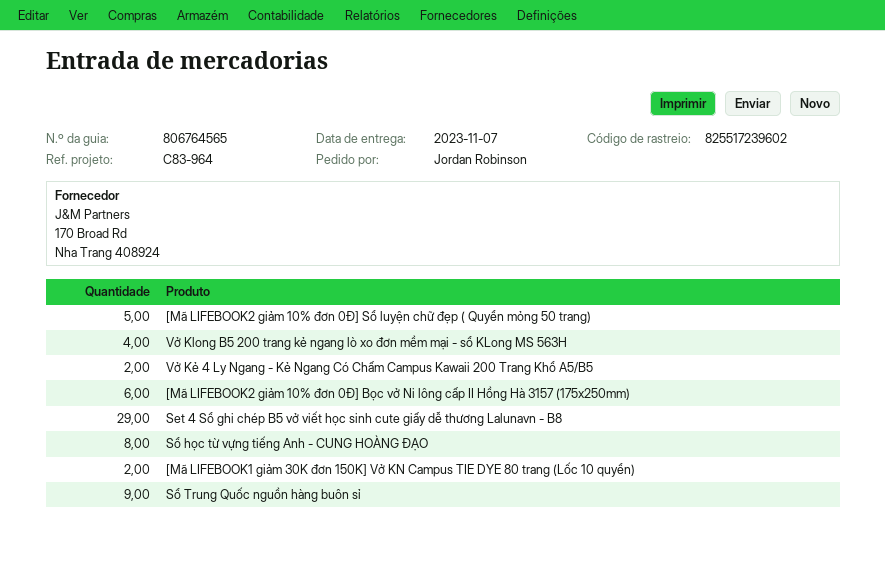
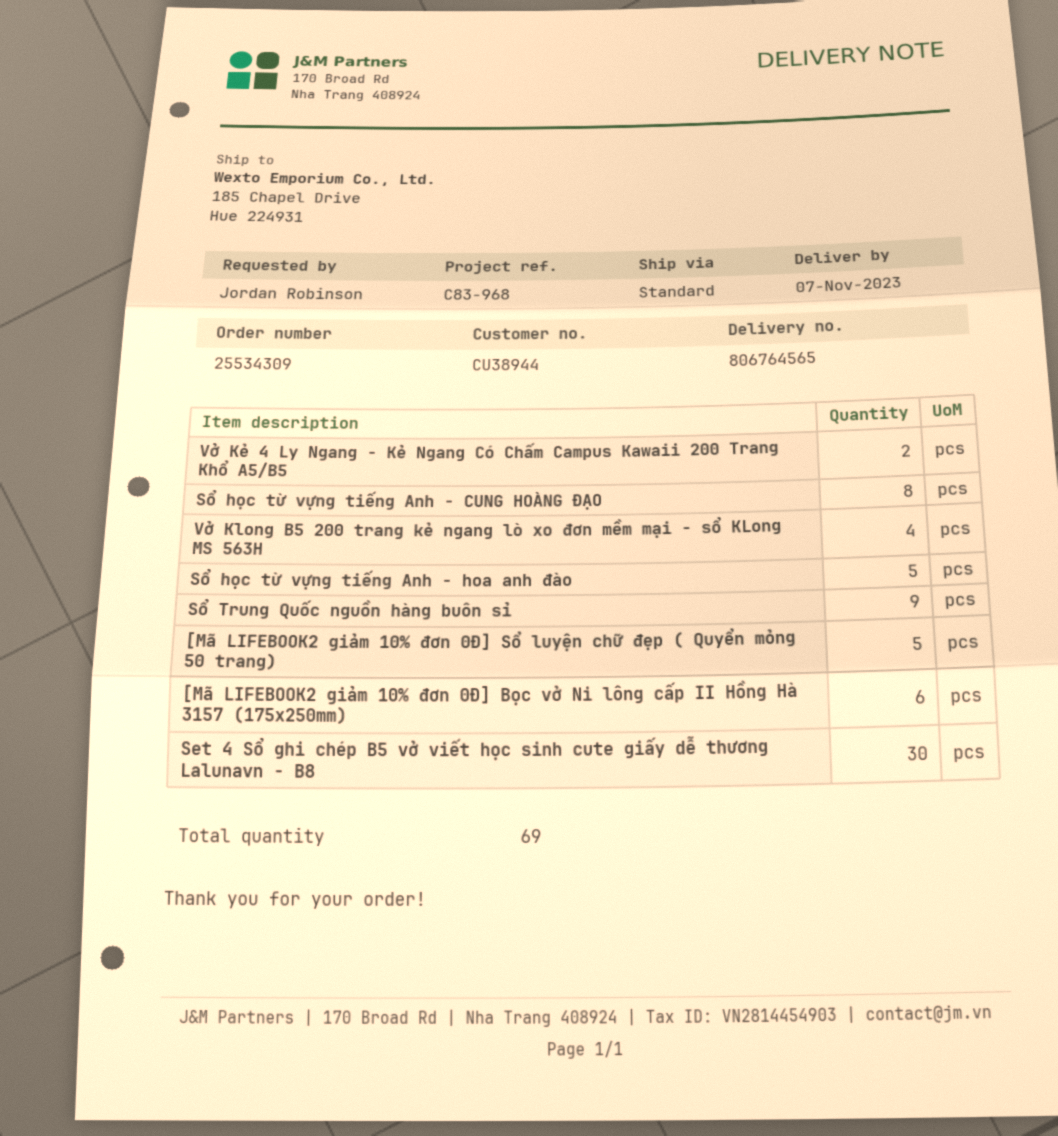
reference: C83-964 -> C83-968
Set 4 Sổ ghi chép B5 vở viết học sinh cute giấy dễ thương Lalunavn - B8: 29 -> 30
[Mã LIFEBOOK1 giảm 30K đơn 150K] Vở KN Campus TIE DYE 80 trang (Lốc 10 quyển): 2 -> none
Sổ học từ vựng tiếng Anh - hoa anh đào: none -> 5

